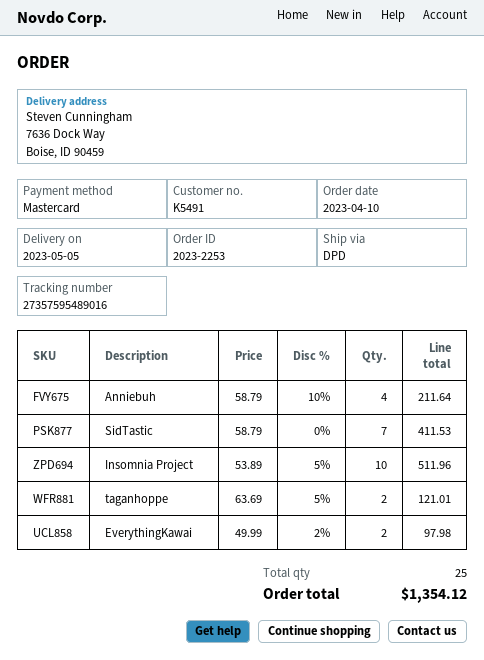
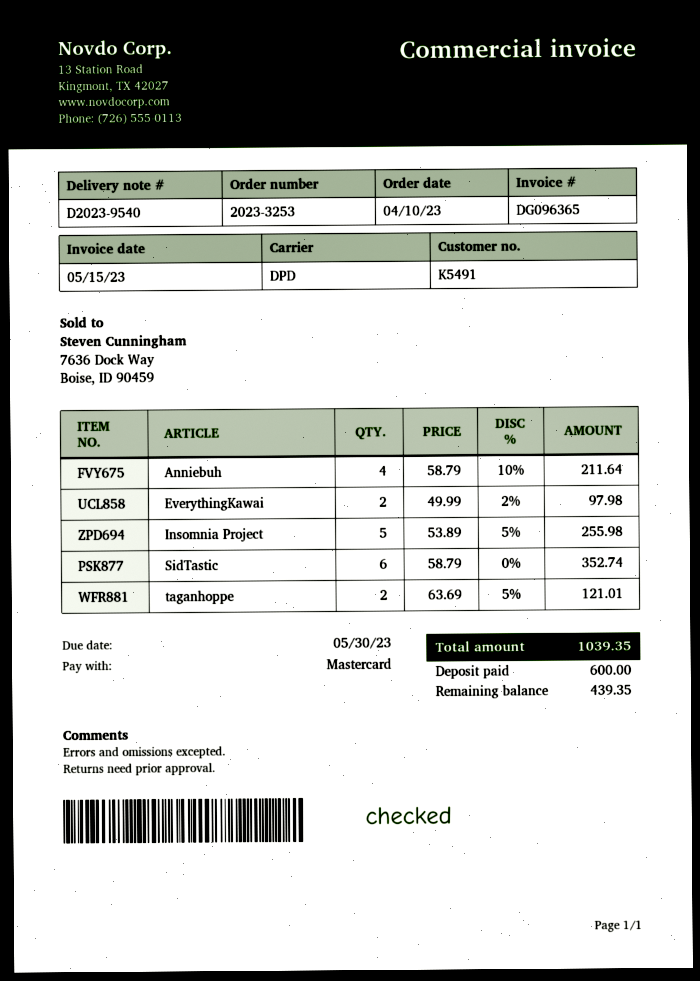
order number: 2023-2253 -> 2023-3253
SidTastic: 7 x 58.79 = 411.53 -> 6 x 58.79 = 352.74
Insomnia Project: 10 x 53.89 - 5% = 511.96 -> 5 x 53.89 - 5% = 255.98
total: 1354.12 -> 1039.35

